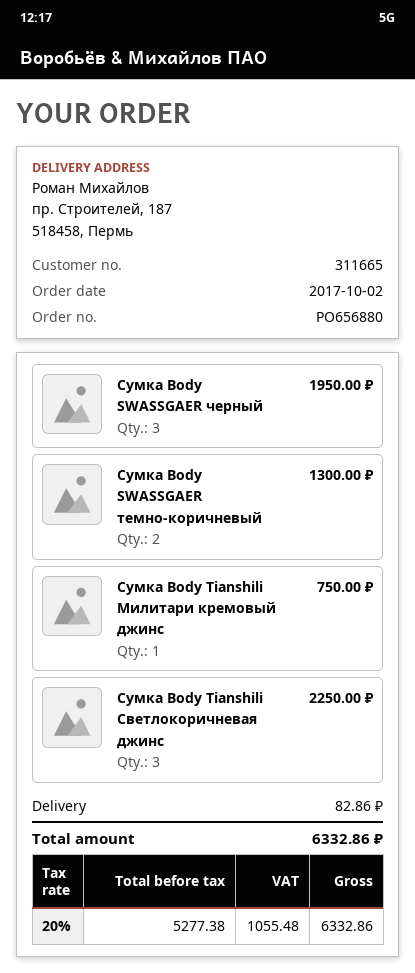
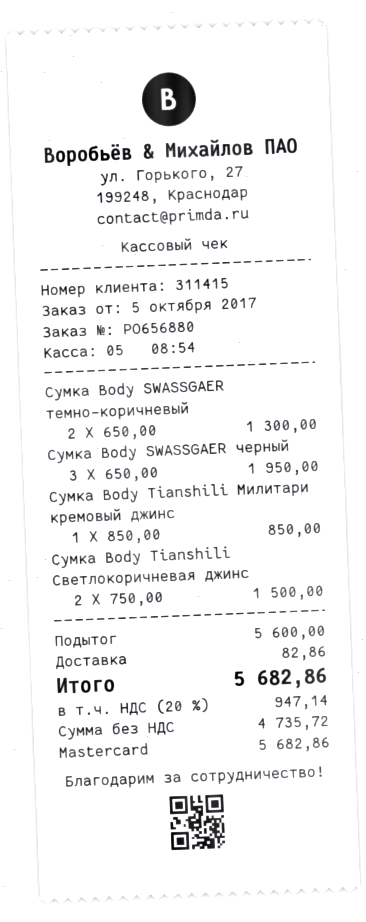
order date: 2017-10-02 -> 2017-10-05
customer number: 311665 -> 311415
Сумка Body Tianshili Милитари кремовый джинс: 1 for 750.00 -> 1 for 850.00
Сумка Body Tianshili Светлокоричневая джинс: 3 for 2250.00 -> 2 for 1500.00
net: 5277.38 -> 4735.72
tax: 20% = 1055.48 -> 20% = 947.14
total: 6332.86 -> 5682.86

